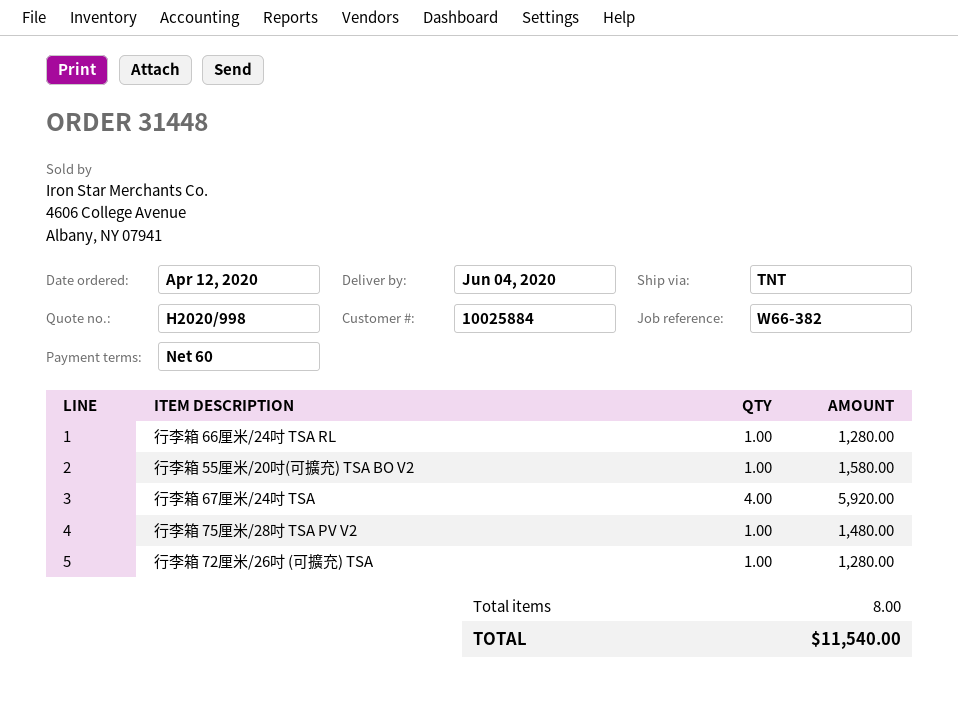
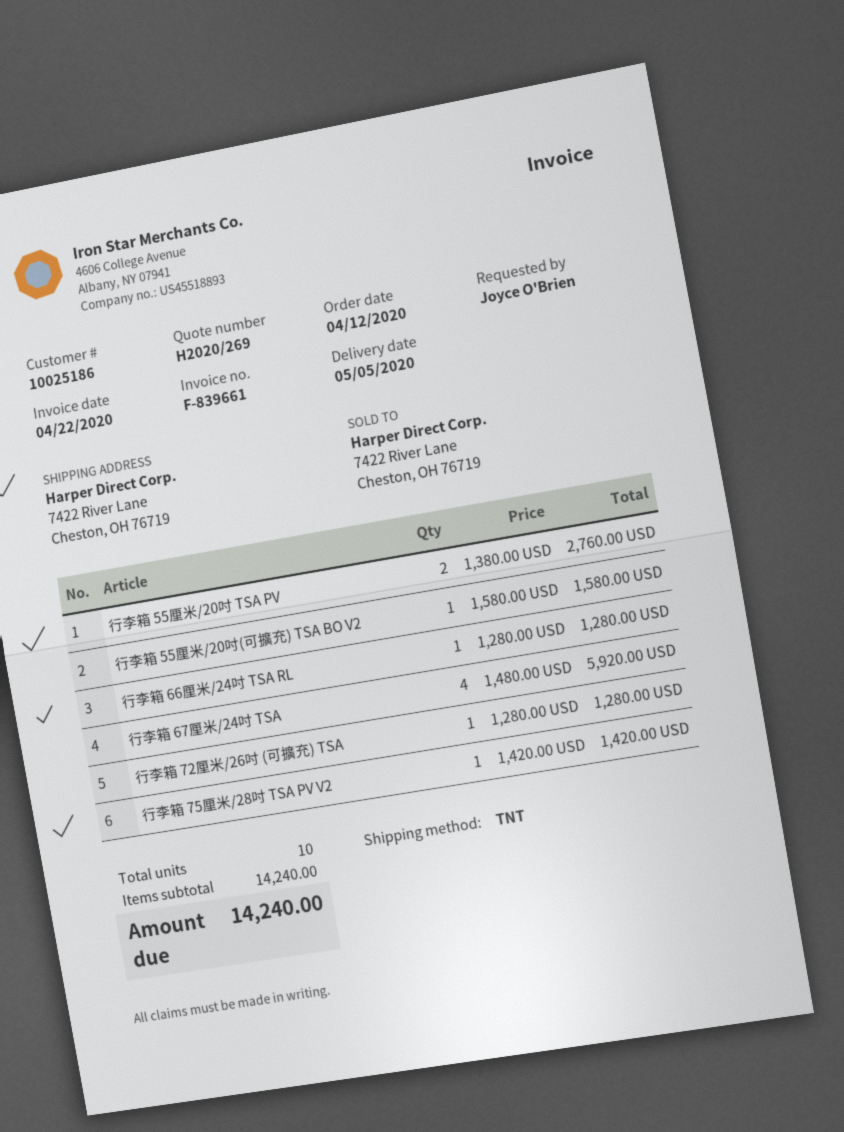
quote number: H2020/998 -> H2020/269
delivery date: 2020-06-04 -> 2020-05-05
customer number: 10025884 -> 10025186
行李箱 75厘米/28吋 TSA PV V2: 1 for 1480.00 -> 1 for 1420.00
行李箱 55厘米/20吋 TSA PV: none -> 2 for 2760.00
total quantity: 8 -> 10
total: 11540.00 -> 14240.00

